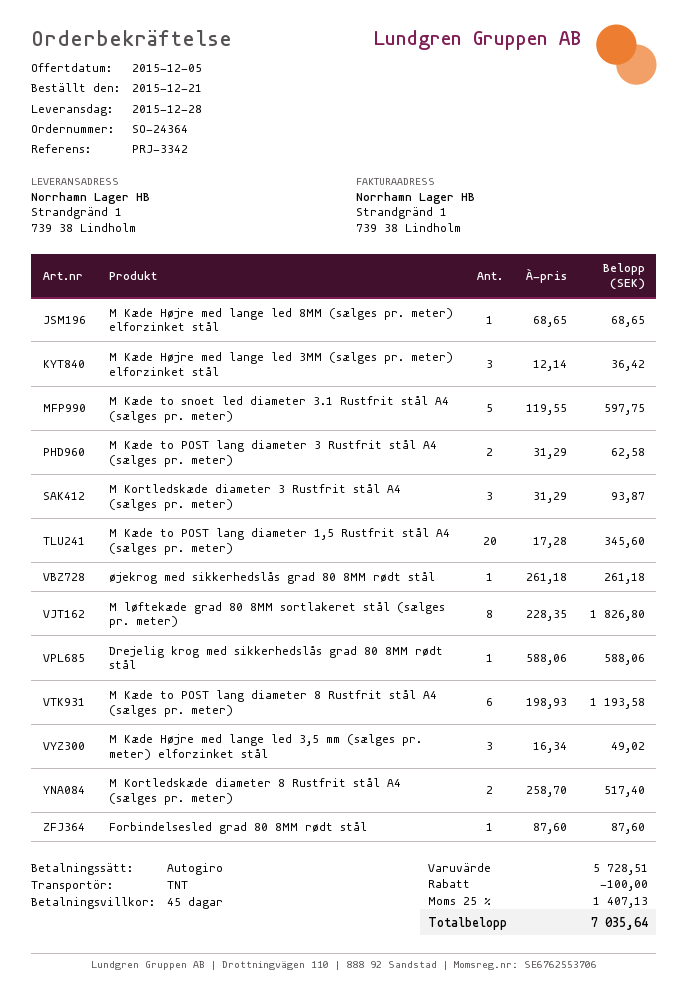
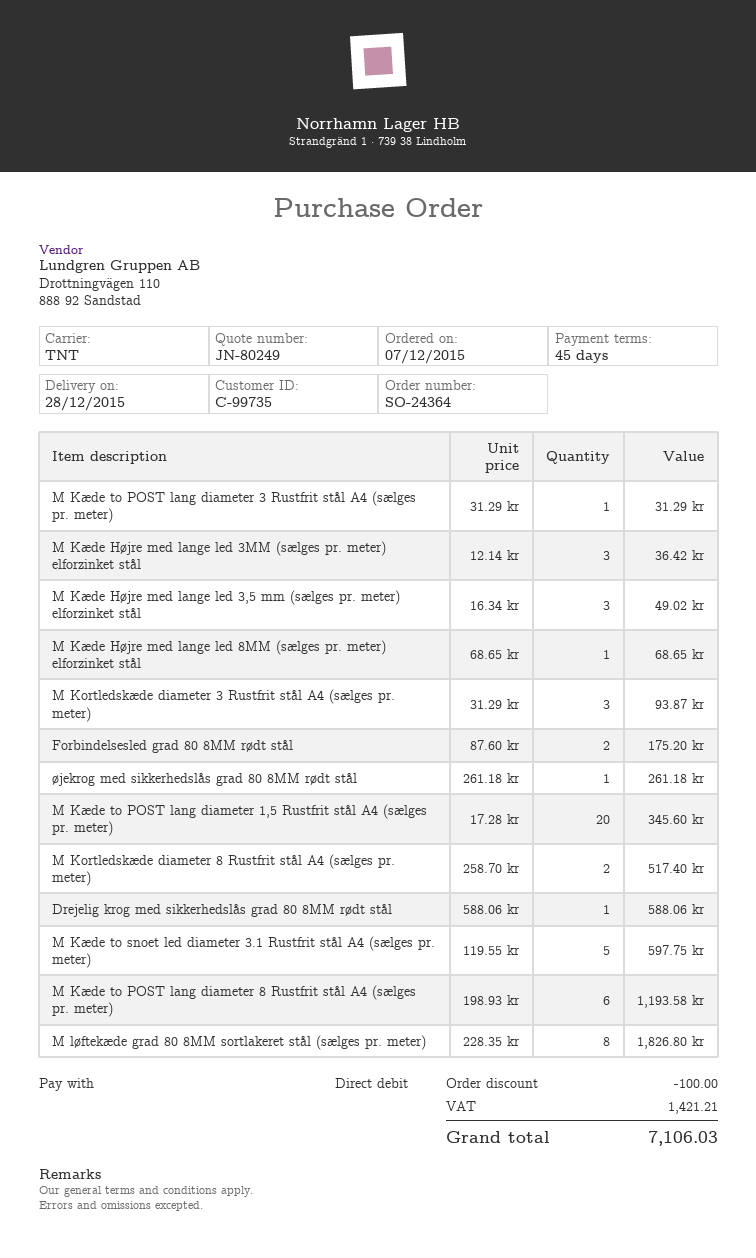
order date: 2015-12-21 -> 2015-12-07
M Kæde to POST lang diameter 3 Rustfrit stål A4 (sælges pr. meter): 2 x 31.29 = 62.58 -> 1 x 31.29 = 31.29
Forbindelsesled grad 80 8MM rødt stål: 1 x 87.60 = 87.60 -> 2 x 87.60 = 175.20
tax: 1407.13 -> 1421.21
total: 7035.64 -> 7106.03

